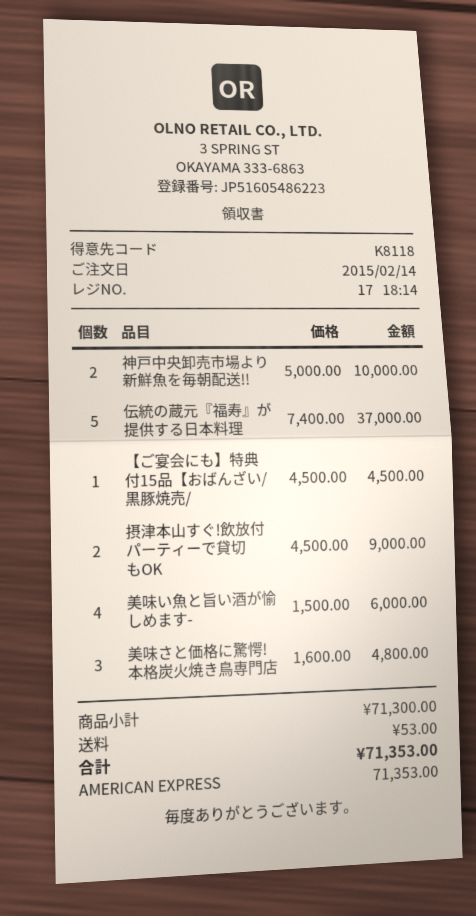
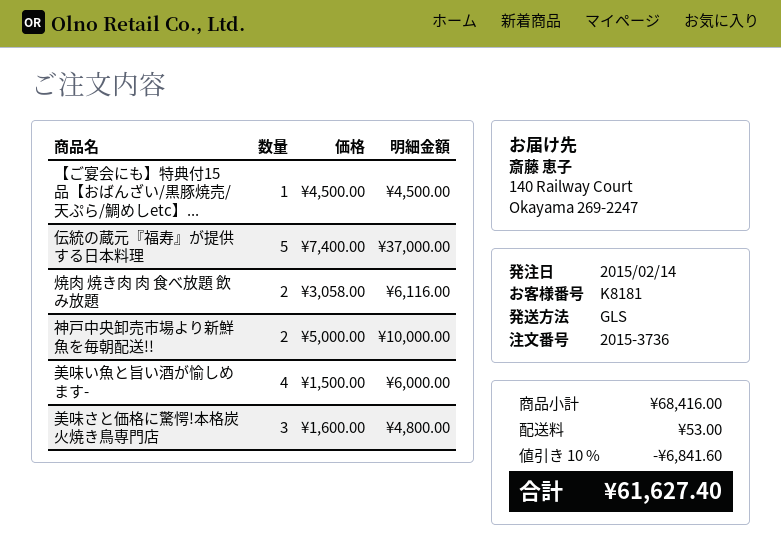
customer number: K8118 -> K8181
摂津本山すぐ!飲放付パーティーで貸切もOK: 2 x 4500.00 = 9000.00 -> none
焼肉 焼き肉 肉 食べ放題 飲み放題: none -> 2 x 3058.00 = 6116.00
subtotal: 71300.00 -> 68416.00
discount: none -> 10% = 6841.60
total: 71353.00 -> 61627.40

